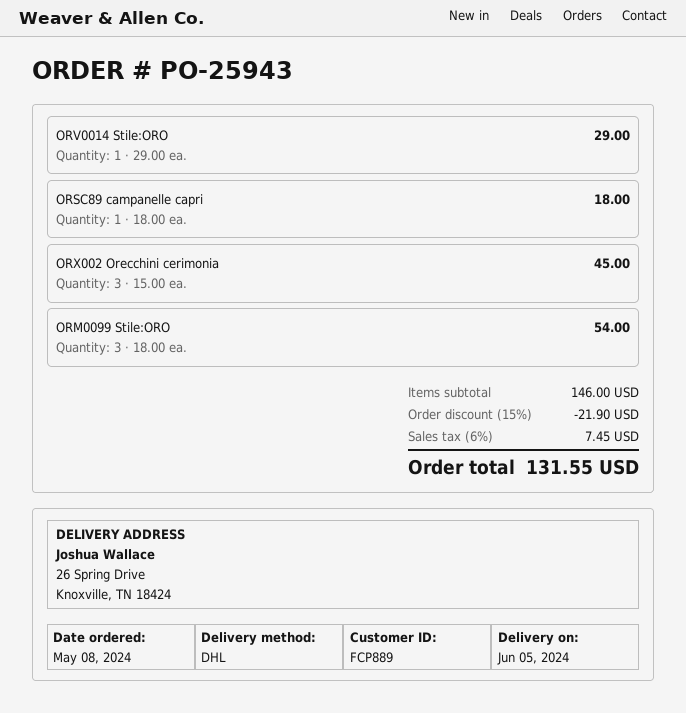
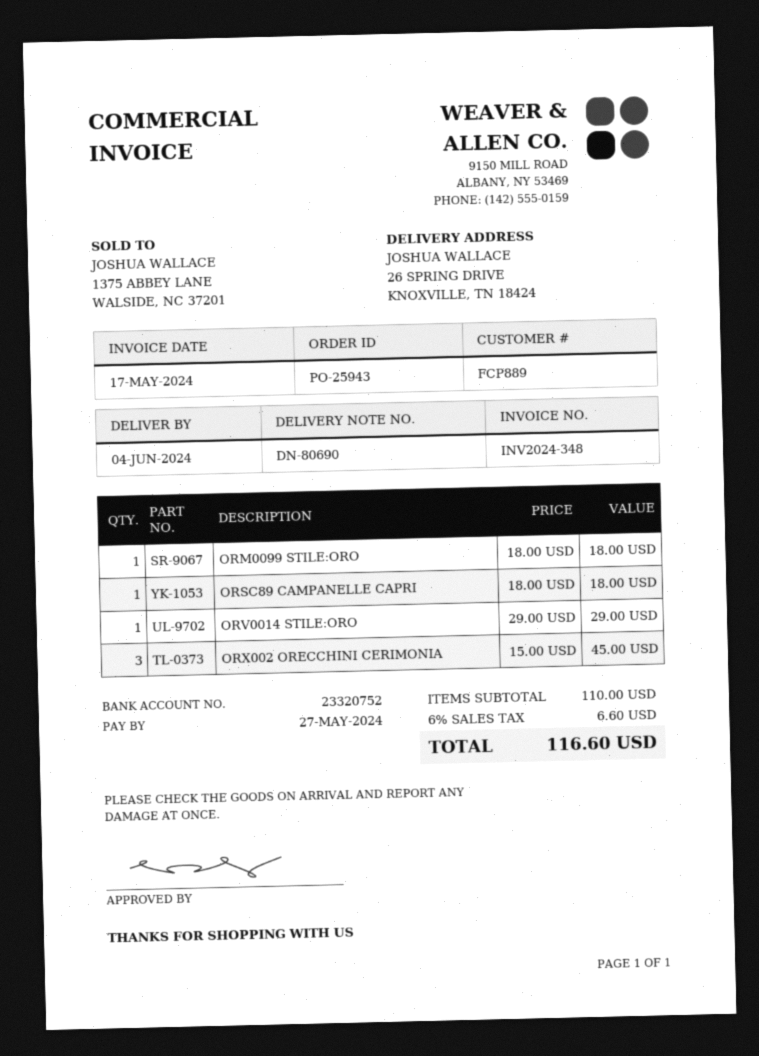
delivery date: 2024-06-05 -> 2024-06-04
ORM0099 Stile:ORO: 3 x 18.00 = 54.00 -> 1 x 18.00 = 18.00
subtotal: 146.00 -> 110.00
discount: 15% = 21.90 -> none
tax: 6% = 7.45 -> 6% = 6.60
total: 131.55 -> 116.60

